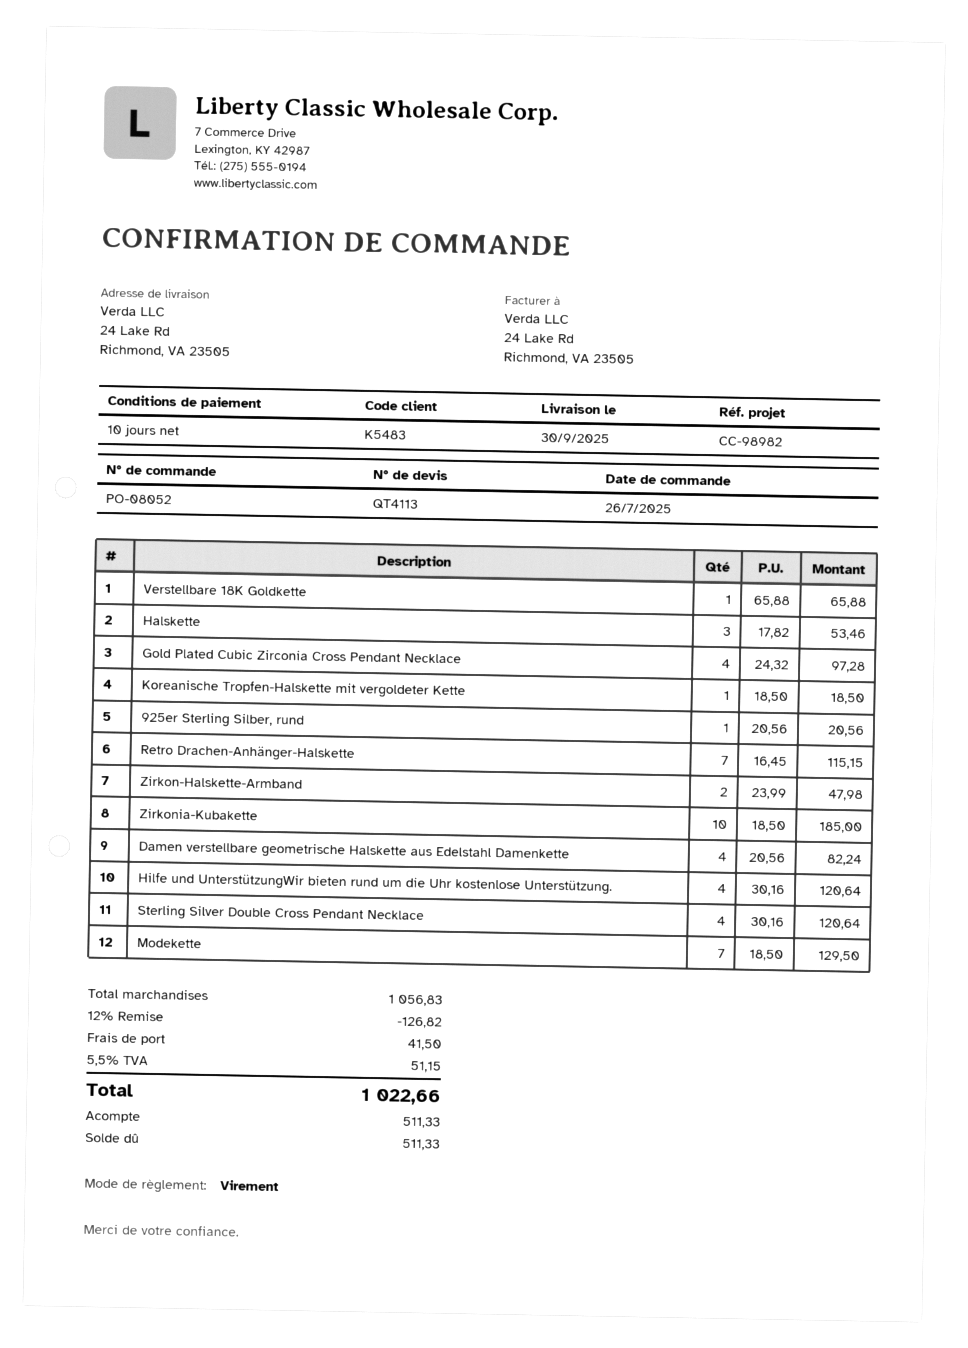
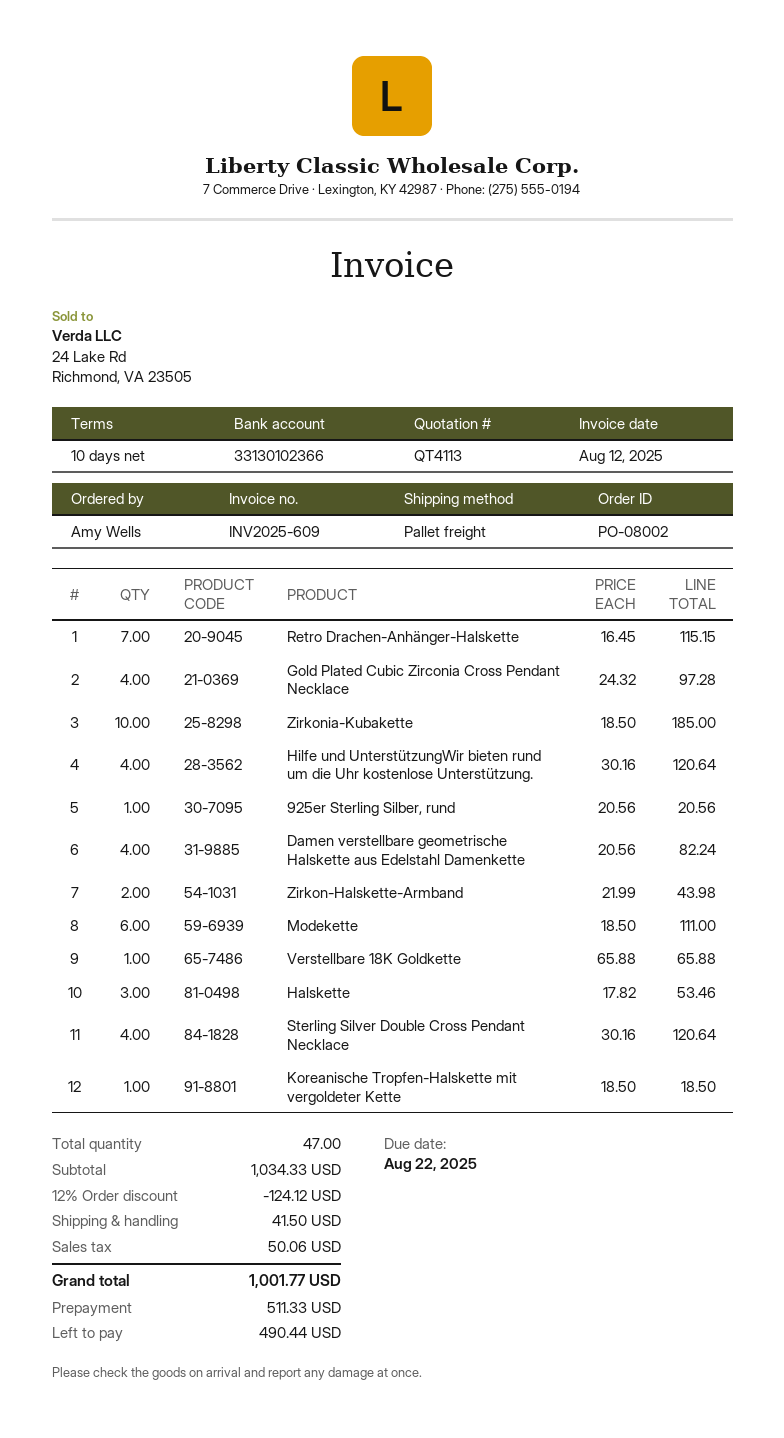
order number: PO-08052 -> PO-08002
Zirkon-Halskette-Armband: 2 x 23.99 = 47.98 -> 2 x 21.99 = 43.98
Modekette: 7 x 18.50 = 129.50 -> 6 x 18.50 = 111.00
subtotal: 1056.83 -> 1034.33
discount: 12% = 126.82 -> 12% = 124.12
tax: 51.15 -> 50.06
total: 1022.66 -> 1001.77
balance: 511.33 -> 490.44

